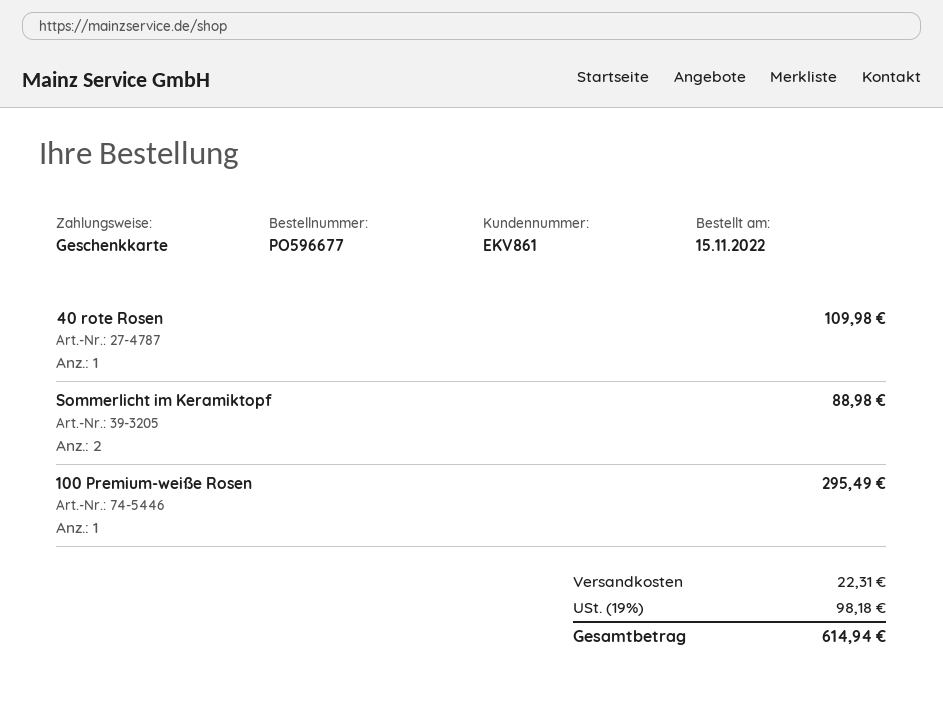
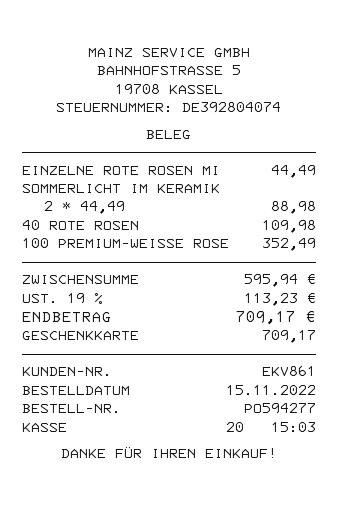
order number: PO596677 -> PO594277
100 Premium-weiße Rosen: 1 for 295.49 -> 1 for 352.49
EINZELNE ROTE ROSEN MI: none -> 1 for 44.49
shipping: 22.31 -> none
tax: 19% = 98.18 -> 19% = 113.23
total: 614.94 -> 709.17

